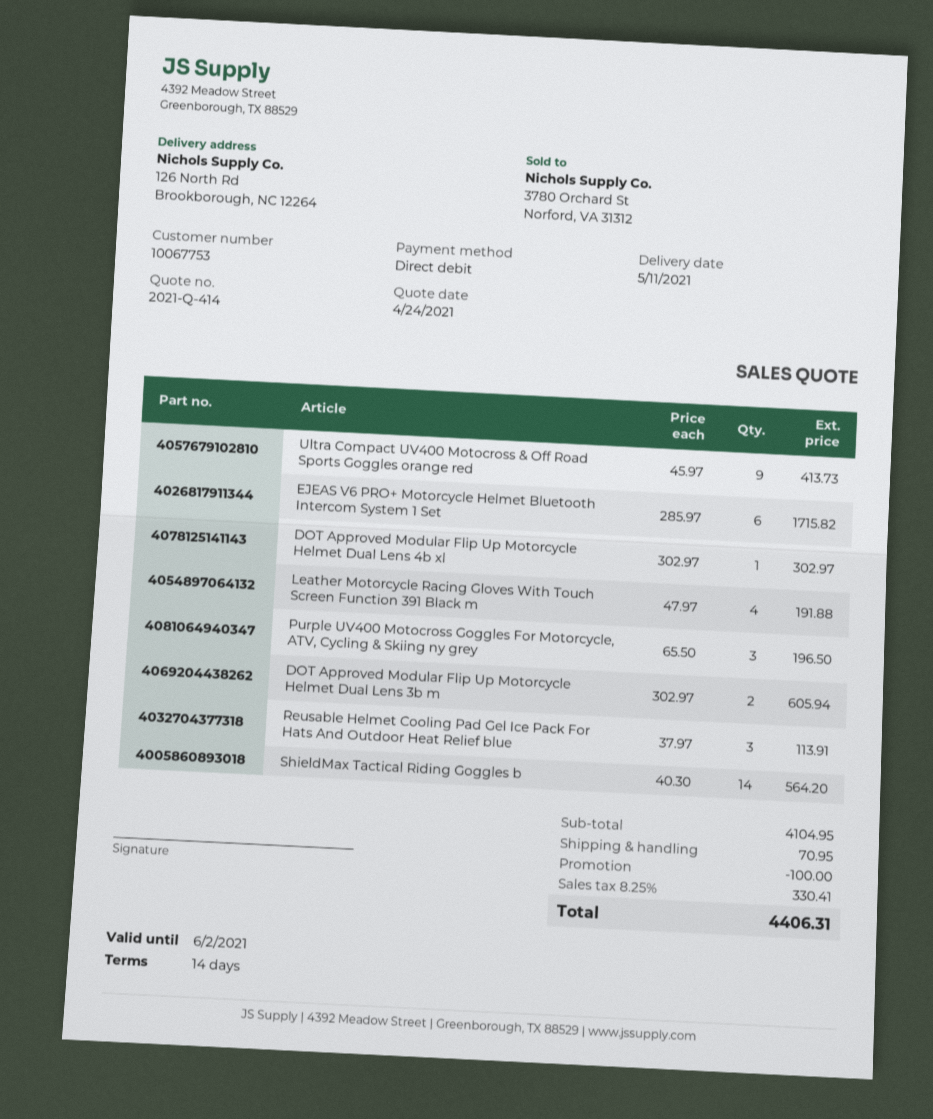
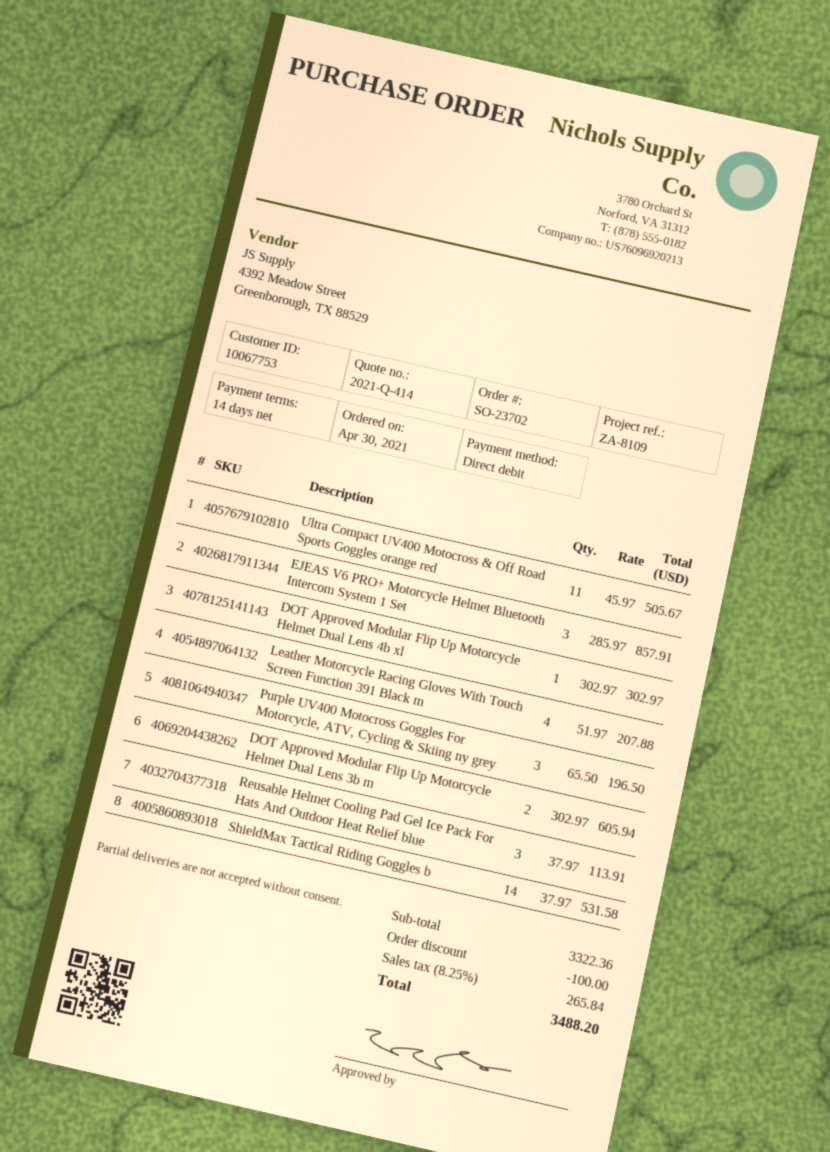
Ultra Compact UV400 Motocross & Off Road Sports Goggles orange red: 9 x 45.97 = 413.73 -> 11 x 45.97 = 505.67
EJEAS V6 PRO+ Motorcycle Helmet Bluetooth Intercom System 1 Set: 6 x 285.97 = 1715.82 -> 3 x 285.97 = 857.91
Leather Motorcycle Racing Gloves With Touch Screen Function 391 Black m: 4 x 47.97 = 191.88 -> 4 x 51.97 = 207.88
ShieldMax Tactical Riding Goggles b: 14 x 40.30 = 564.20 -> 14 x 37.97 = 531.58
subtotal: 4104.95 -> 3322.36
shipping: 70.95 -> none
tax: 8.25% = 330.41 -> 8.25% = 265.84
total: 4406.31 -> 3488.20

